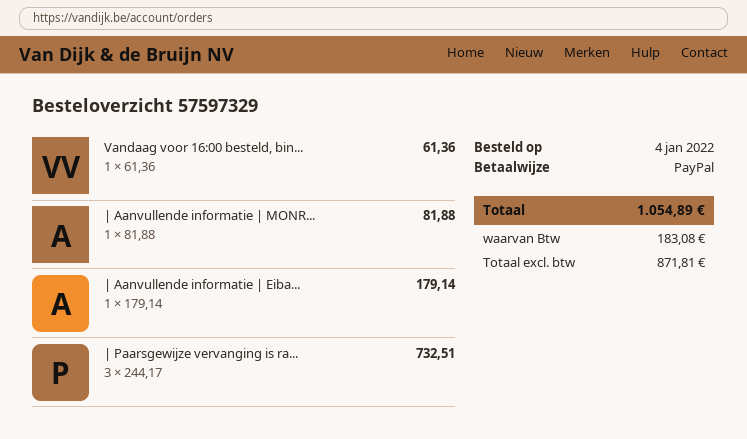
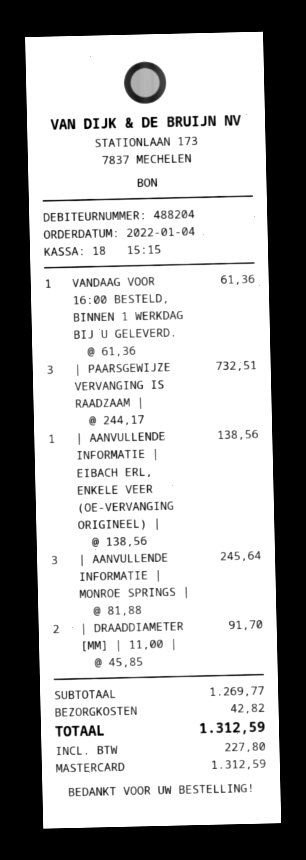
payment method: PayPal -> Mastercard
| Aanvullende informatie | MONR...: 1 x 81.88 = 81.88 -> 3 x 81.88 = 245.64
| Aanvullende informatie | Eiba...: 1 x 179.14 = 179.14 -> 1 x 138.56 = 138.56
| DRAADDIAMETER [MM] | 11,00 |: none -> 2 x 45.85 = 91.70
shipping: none -> 42.82
tax: 183.08 -> 227.80
total: 1054.89 -> 1312.59

